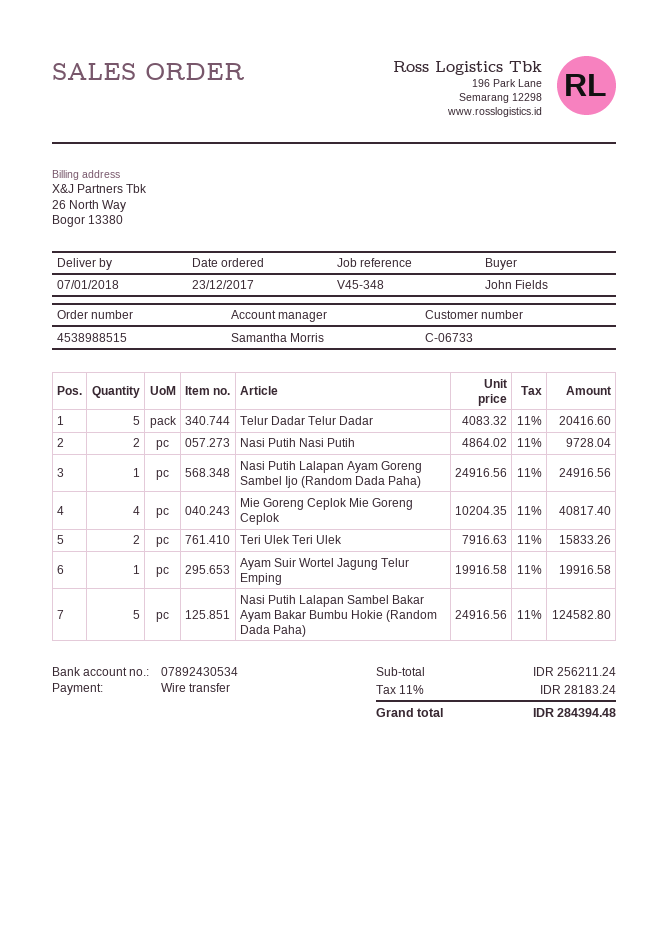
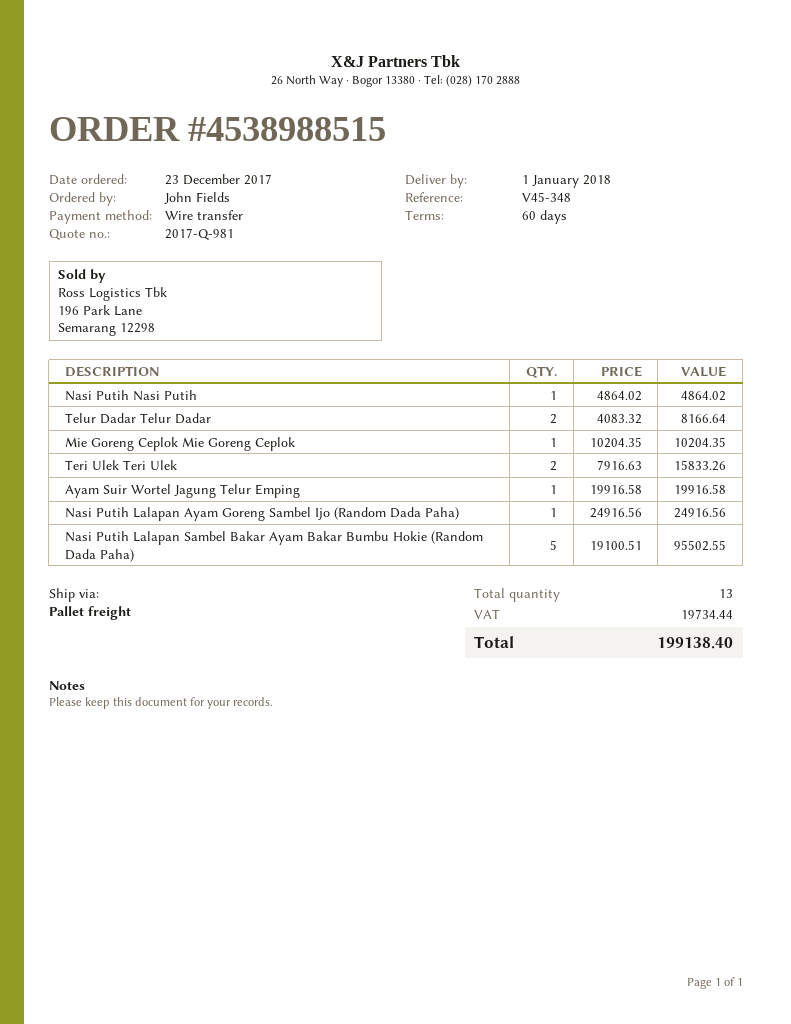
delivery date: 2018-01-07 -> 2018-01-01
Telur Dadar Telur Dadar: 5 x 4083.32 = 20416.60 -> 2 x 4083.32 = 8166.64
Nasi Putih Nasi Putih: 2 x 4864.02 = 9728.04 -> 1 x 4864.02 = 4864.02
Mie Goreng Ceplok Mie Goreng Ceplok: 4 x 10204.35 = 40817.40 -> 1 x 10204.35 = 10204.35
Nasi Putih Lalapan Sambel Bakar Ayam Bakar Bumbu Hokie (Random Dada Paha): 5 x 24916.56 = 124582.80 -> 5 x 19100.51 = 95502.55
tax: 28183.24 -> 19734.44
total: 284394.48 -> 199138.40

